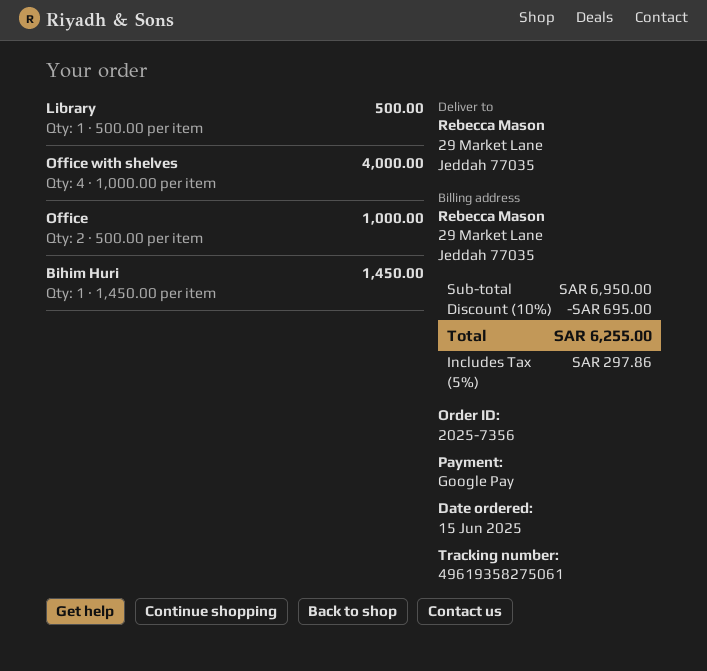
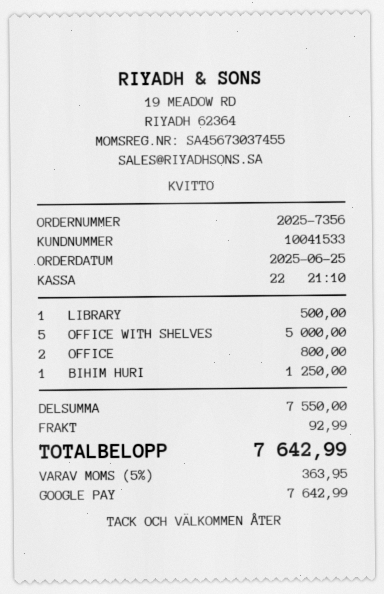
order date: 2025-06-15 -> 2025-06-25
Office with shelves: 4 for 4000.00 -> 5 for 5000.00
Office: 2 for 1000.00 -> 2 for 800.00
Bihim Huri: 1 for 1450.00 -> 1 for 1250.00
subtotal: 6950.00 -> 7550.00
discount: 10% = 695.00 -> none
shipping: none -> 92.99
tax: 5% = 297.86 -> 5% = 363.95
total: 6255.00 -> 7642.99

